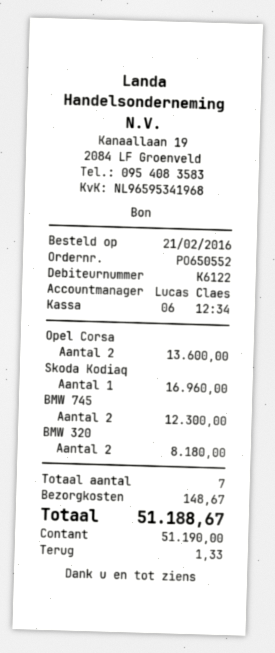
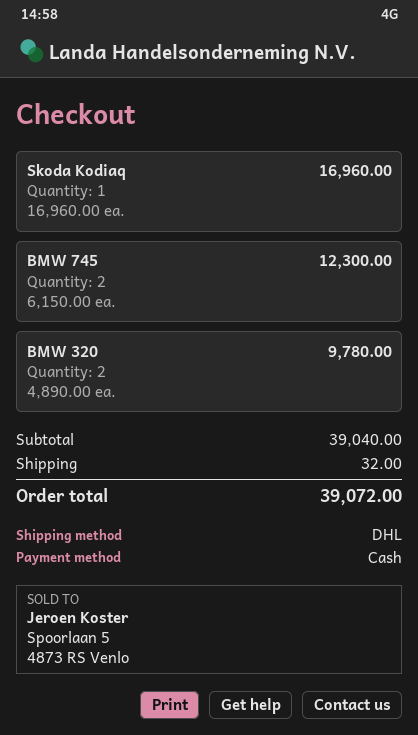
Opel Corsa: 2 for 13600.00 -> none
BMW 320: 2 for 8180.00 -> 2 for 9780.00
shipping: 148.67 -> 32.00
total: 51188.67 -> 39072.00

